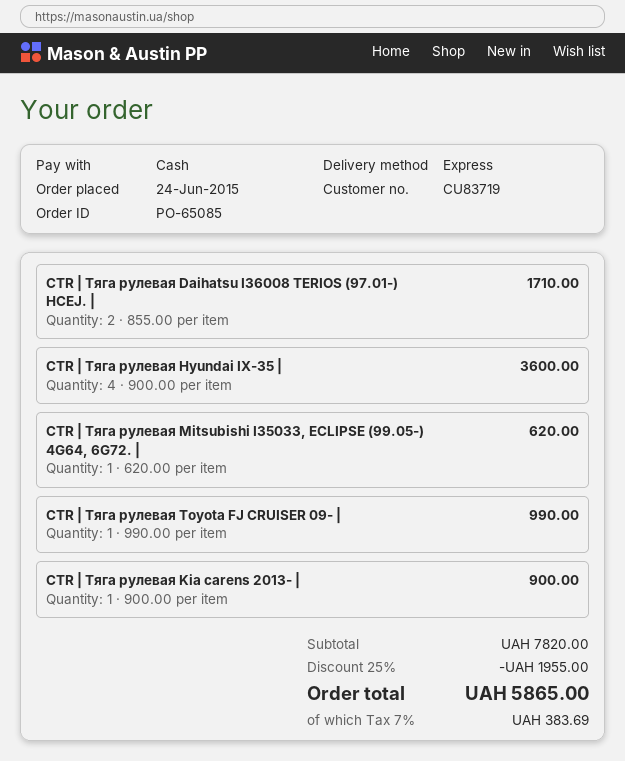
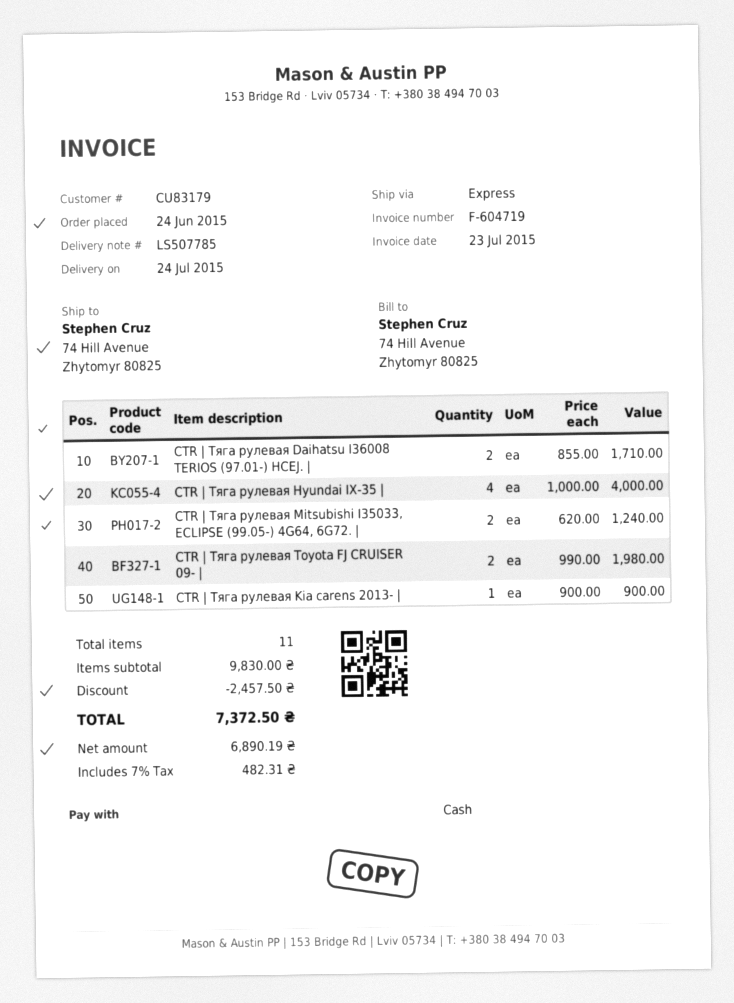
customer number: CU83719 -> CU83179
CTR | Тяга рулевая Hyundai IX-35 |: 4 x 900.00 = 3600.00 -> 4 x 1000.00 = 4000.00
CTR | Тяга рулевая Mitsubishi I35033, ECLIPSE (99.05-) 4G64, 6G72. |: 1 x 620.00 = 620.00 -> 2 x 620.00 = 1240.00
CTR | Тяга рулевая Toyota FJ CRUISER 09- |: 1 x 990.00 = 990.00 -> 2 x 990.00 = 1980.00
subtotal: 7820.00 -> 9830.00
discount: 1955.00 -> 2457.50
tax: 7% = 383.69 -> 7% = 482.31
total: 5865.00 -> 7372.50

